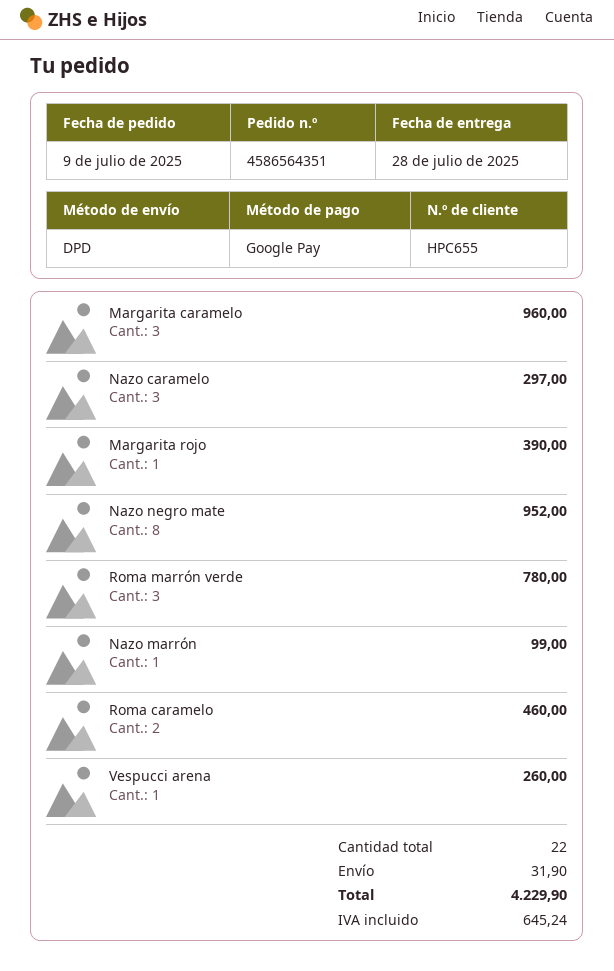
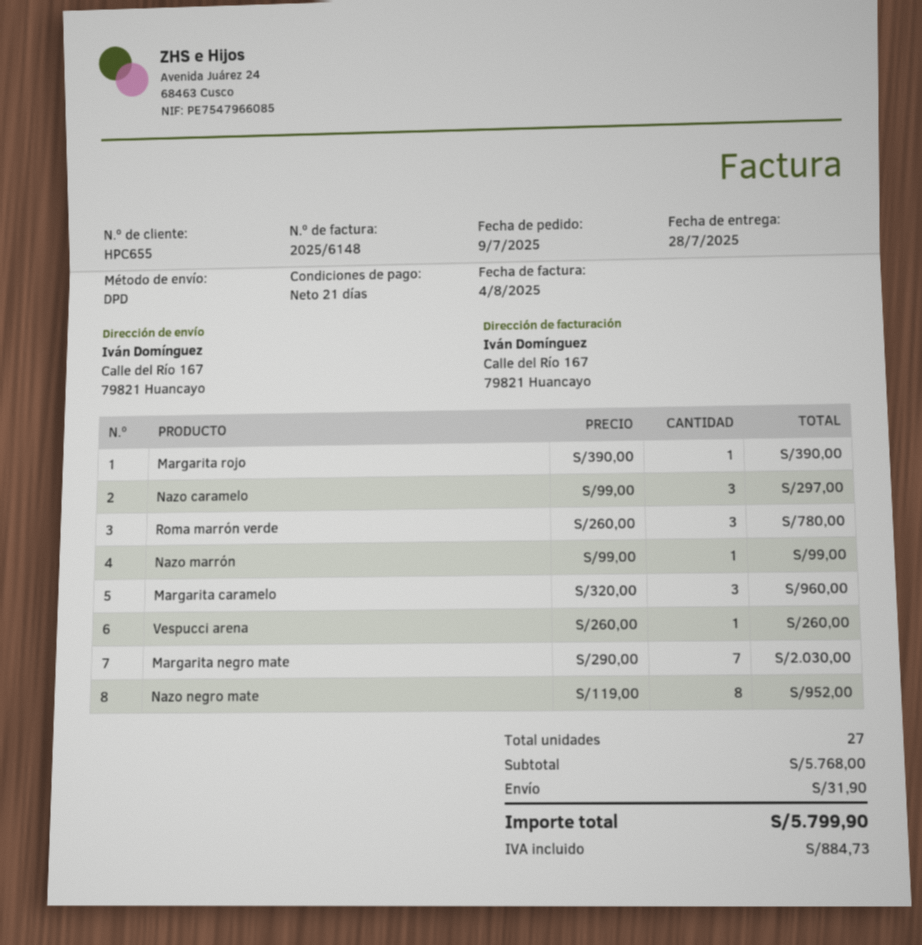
Roma caramelo: 2 for 460.00 -> none
Margarita negro mate: none -> 7 for 2030.00
total quantity: 22 -> 27
tax: 645.24 -> 884.73
total: 4229.90 -> 5799.90

